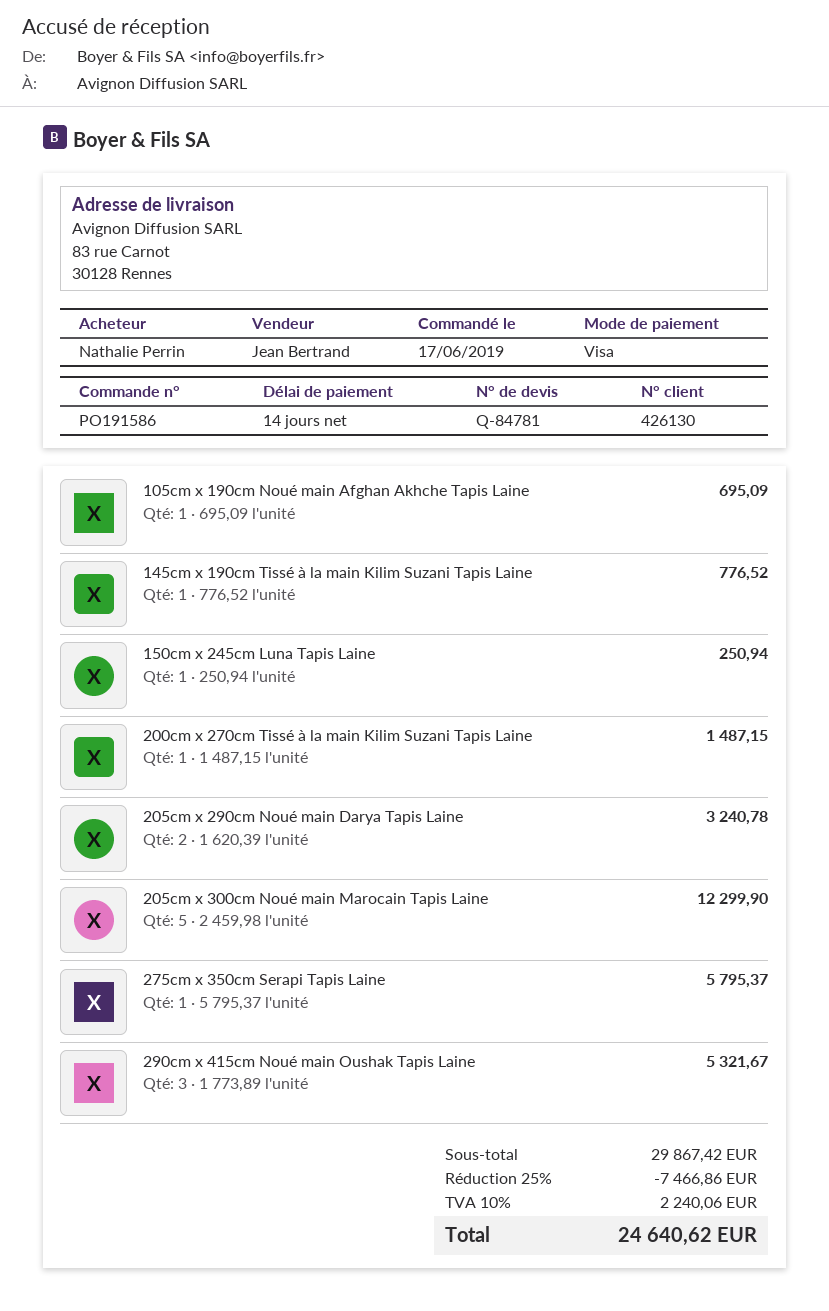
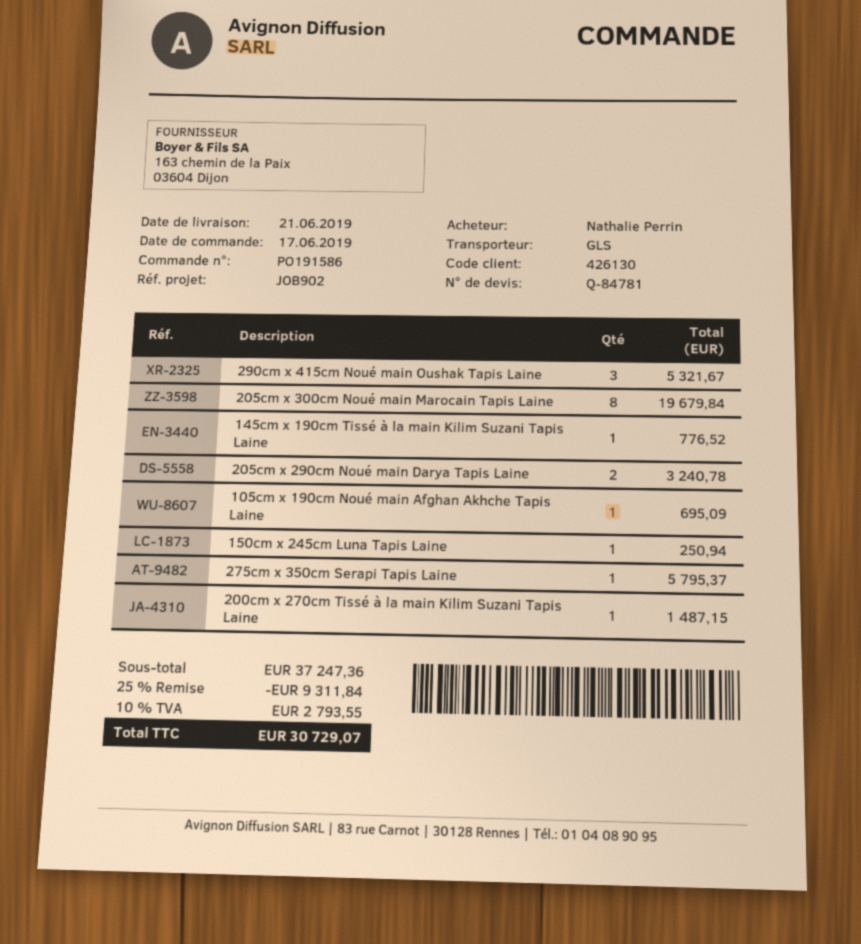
205cm x 300cm Noué main Marocain Tapis Laine: 5 for 12299.90 -> 8 for 19679.84
subtotal: 29867.42 -> 37247.36
discount: 25% = 7466.86 -> 25% = 9311.84
tax: 10% = 2240.06 -> 10% = 2793.55
total: 24640.62 -> 30729.07

